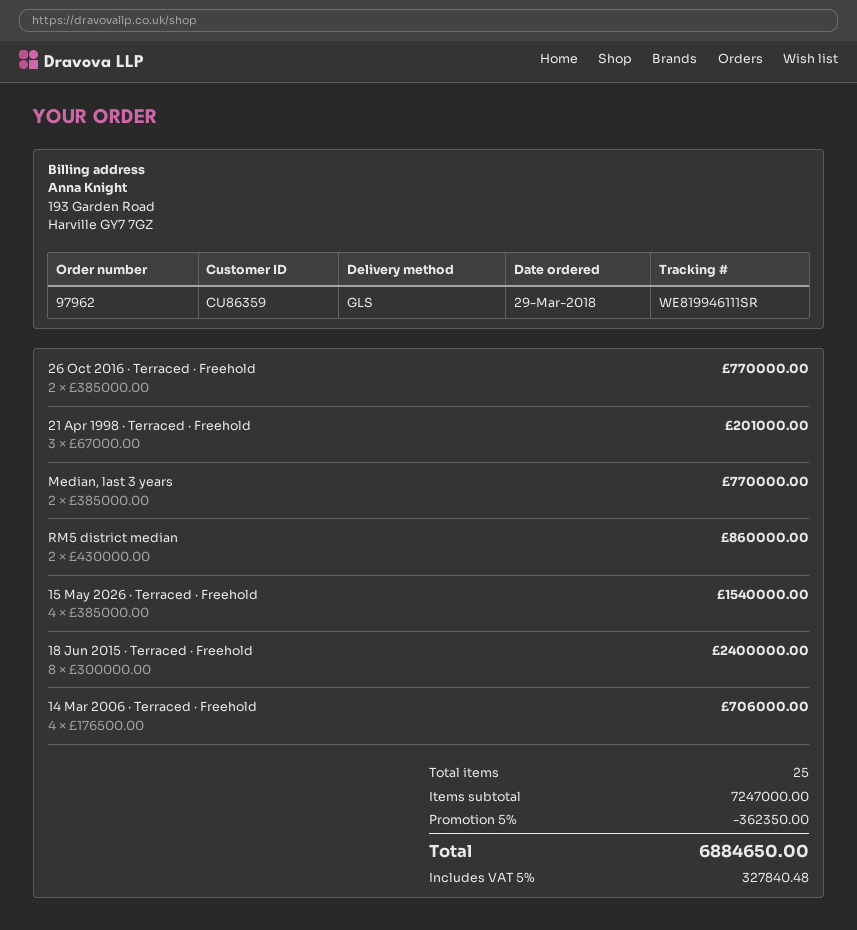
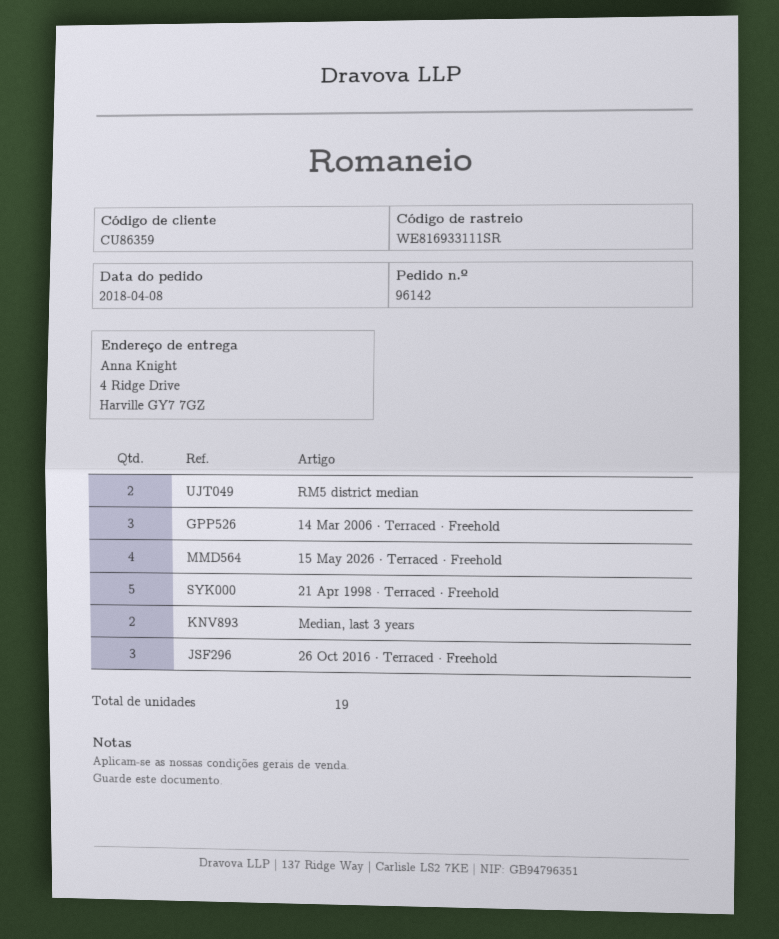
order number: 97962 -> 96142
order date: 2018-03-29 -> 2018-04-08
tracking number: WE819946111SR -> WE816933111SR
26 Oct 2016 · Terraced · Freehold: 2 -> 3
21 Apr 1998 · Terraced · Freehold: 3 -> 5
18 Jun 2015 · Terraced · Freehold: 8 -> none
14 Mar 2006 · Terraced · Freehold: 4 -> 3
total quantity: 25 -> 19

